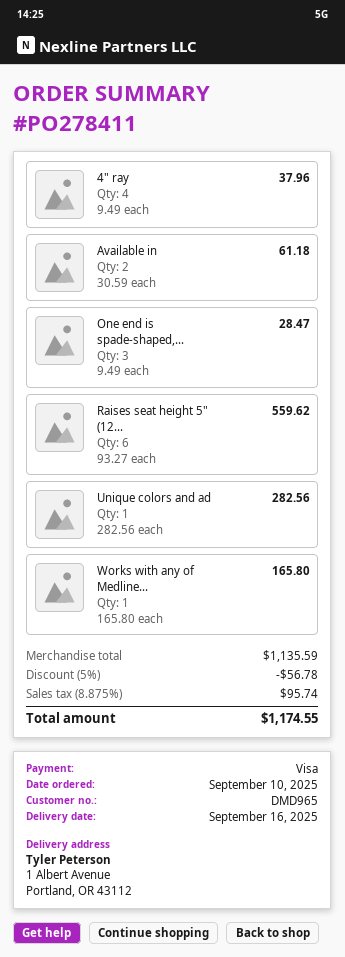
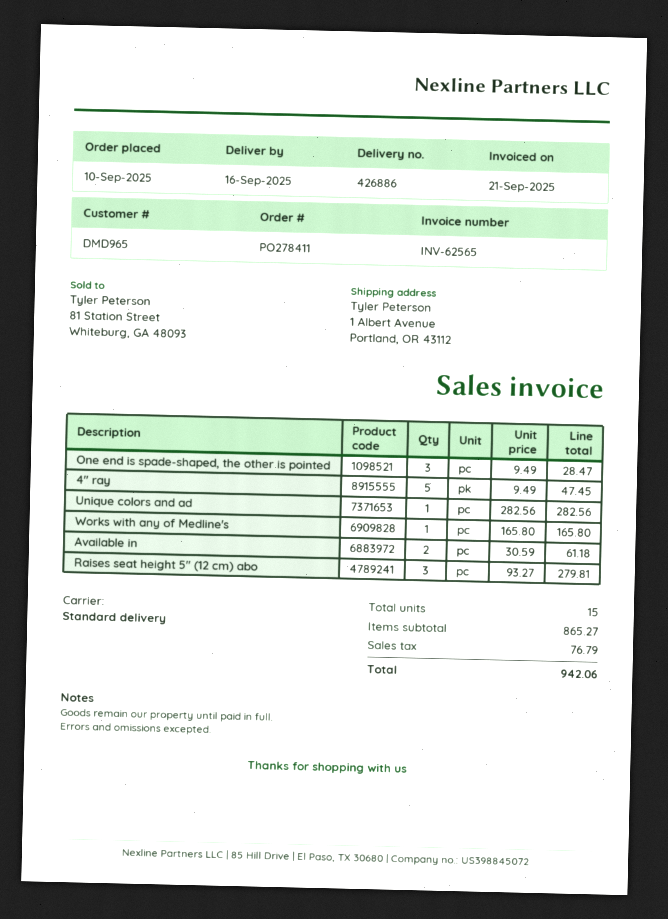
4" ray: 4 x 9.49 = 37.96 -> 5 x 9.49 = 47.45
Raises seat height 5" (12...: 6 x 93.27 = 559.62 -> 3 x 93.27 = 279.81
subtotal: 1135.59 -> 865.27
discount: 5% = 56.78 -> none
tax: 95.74 -> 76.79
total: 1174.55 -> 942.06

